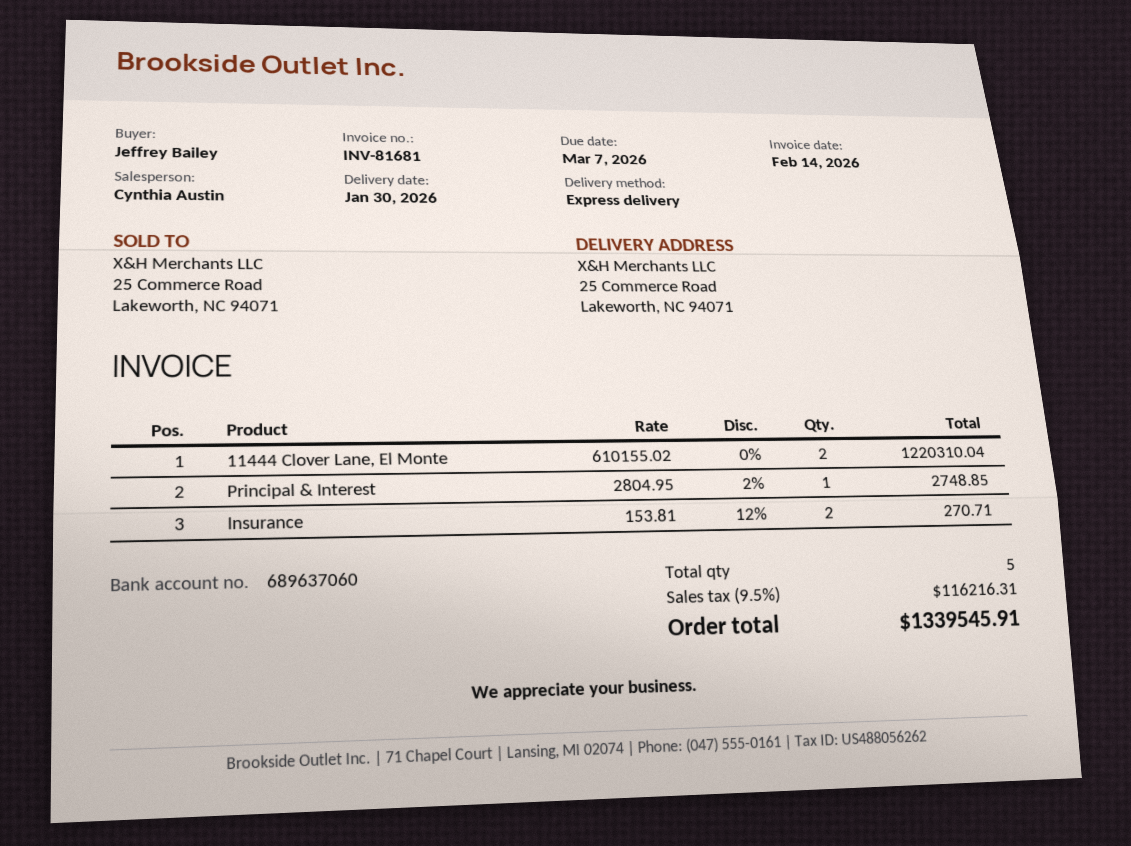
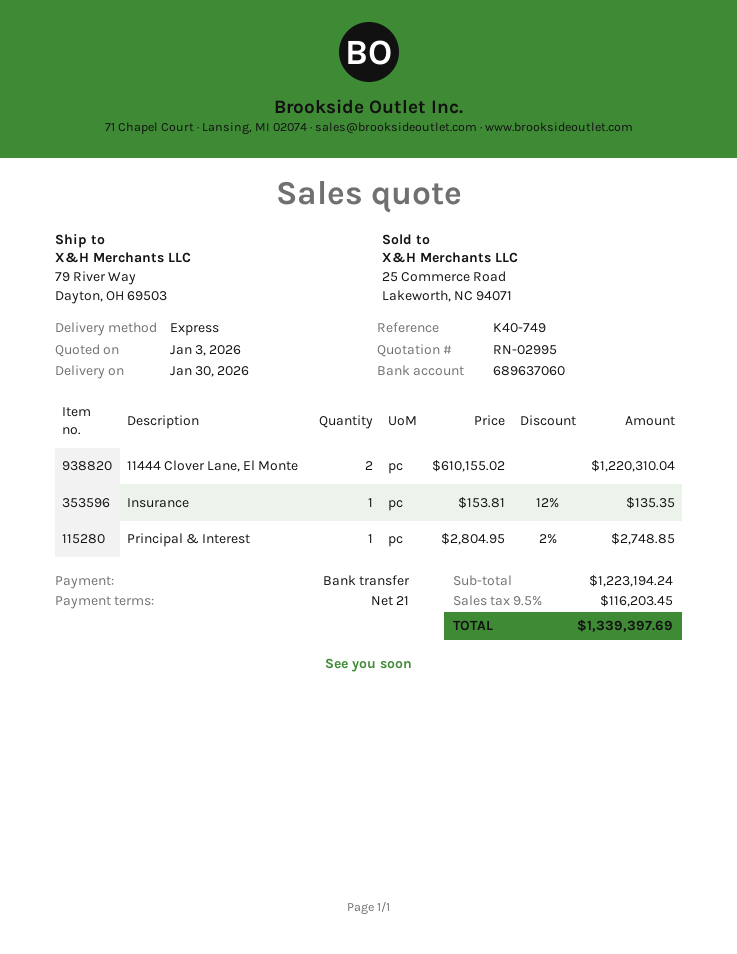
ship to: 25 Commerce Road, Lakeworth, NC 94071 -> 79 River Way, Dayton, OH 69503
Insurance: 2 x 153.81 - 12% = 270.71 -> 1 x 153.81 - 12% = 135.35
tax: 9.5% = 116216.31 -> 9.5% = 116203.45
total: 1339545.91 -> 1339397.69

